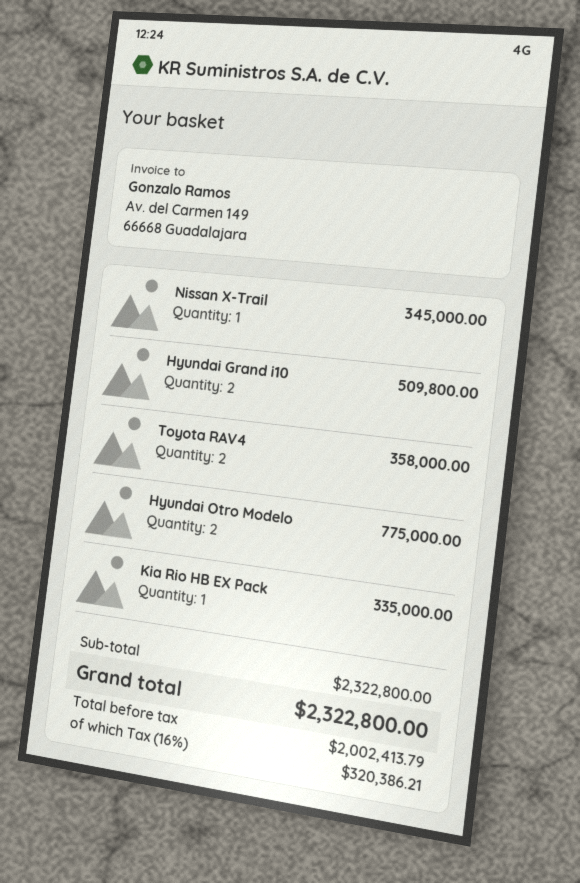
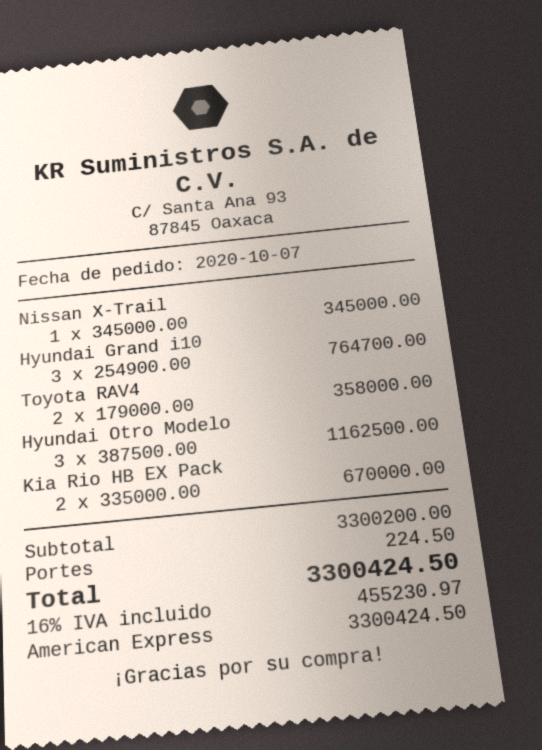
Hyundai Grand i10: 2 for 509800.00 -> 3 for 764700.00
Hyundai Otro Modelo: 2 for 775000.00 -> 3 for 1162500.00
Kia Rio HB EX Pack: 1 for 335000.00 -> 2 for 670000.00
subtotal: 2322800.00 -> 3300200.00
shipping: none -> 224.50
tax: 16% = 320386.21 -> 16% = 455230.97
total: 2322800.00 -> 3300424.50

